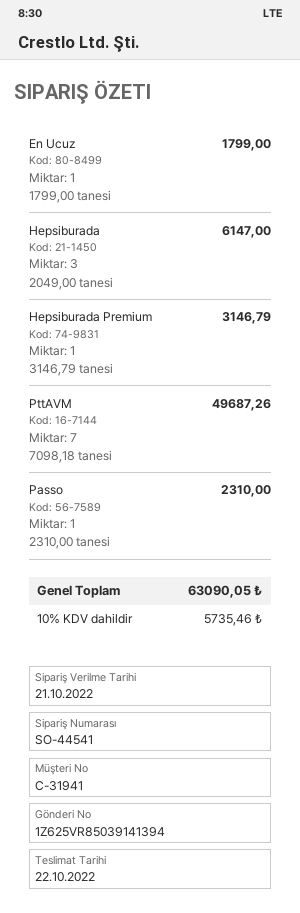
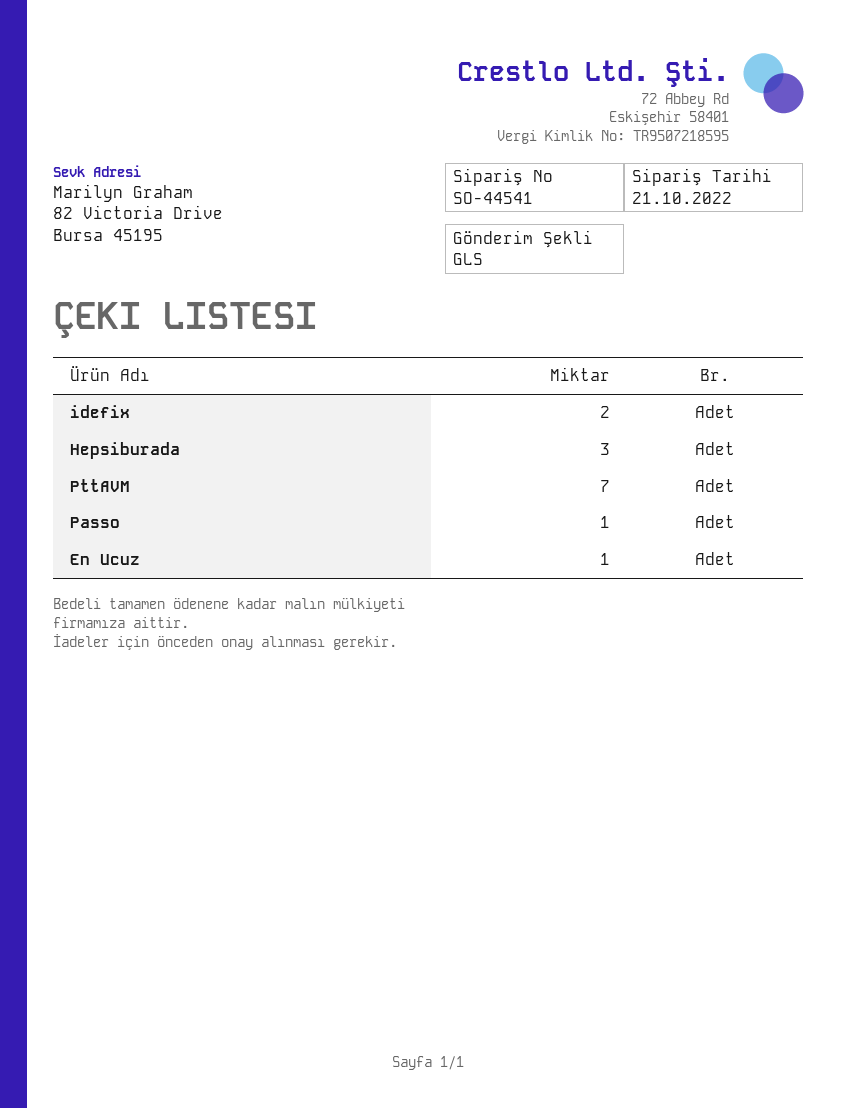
Hepsiburada Premium: 1 -> none
idefix: none -> 2

